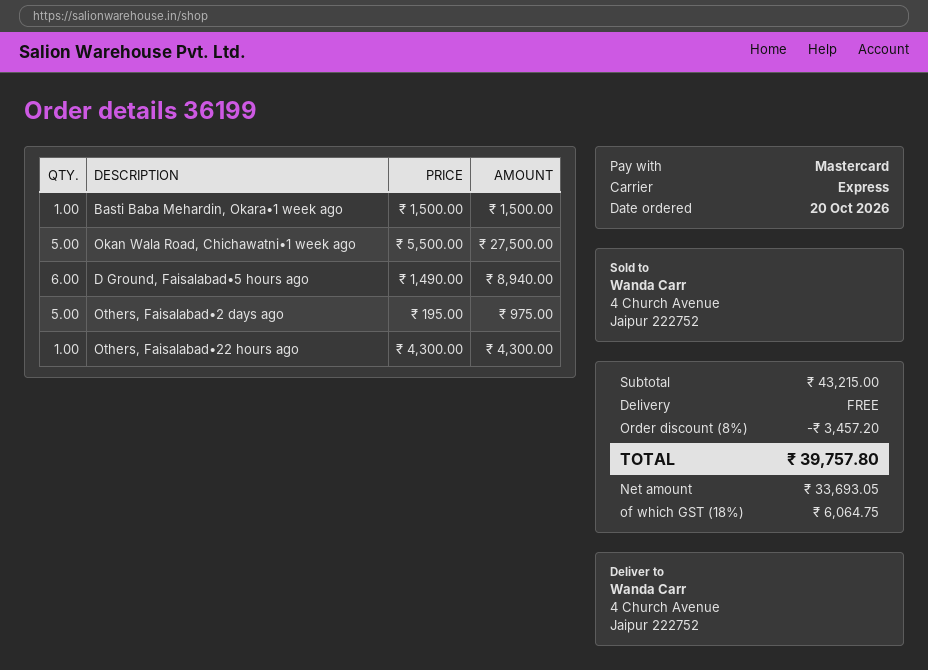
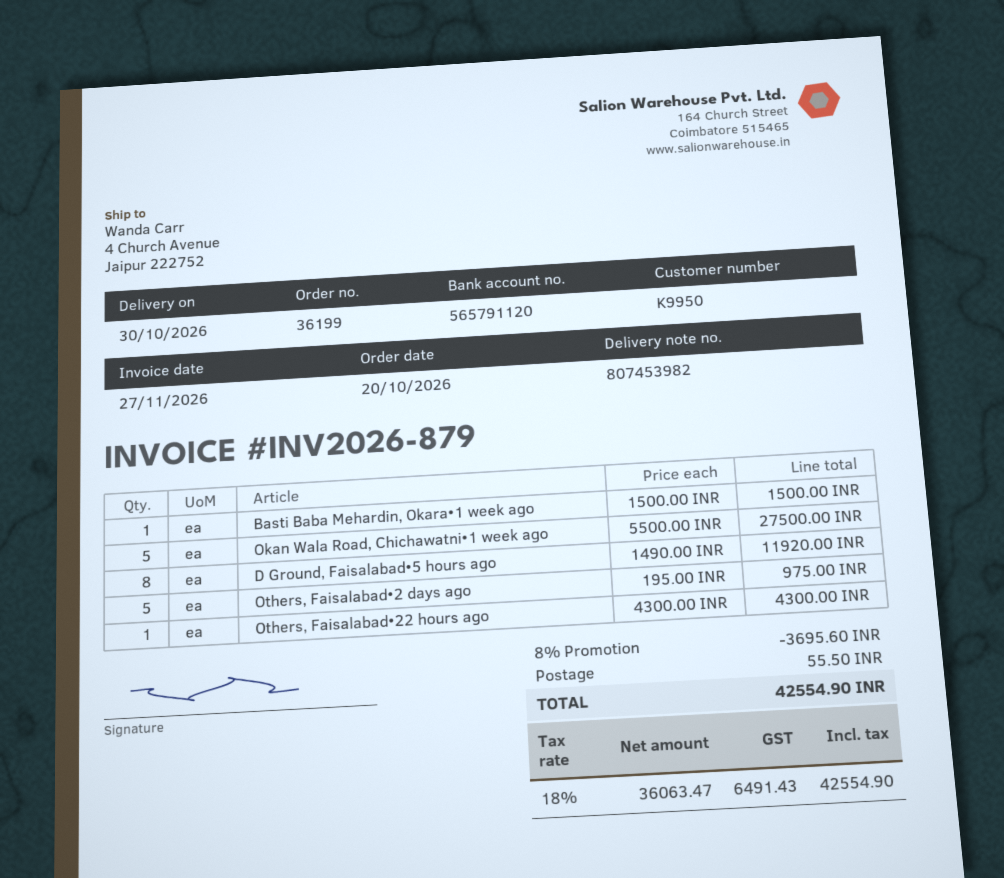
D Ground, Faisalabad•5 hours ago: 6 x 1490.00 = 8940.00 -> 8 x 1490.00 = 11920.00
discount: 8% = 3457.20 -> 8% = 3695.60
shipping: 0.00 -> 55.50
net: 33693.05 -> 36063.47
tax: 18% = 6064.75 -> 18% = 6491.43
total: 39757.80 -> 42554.90

